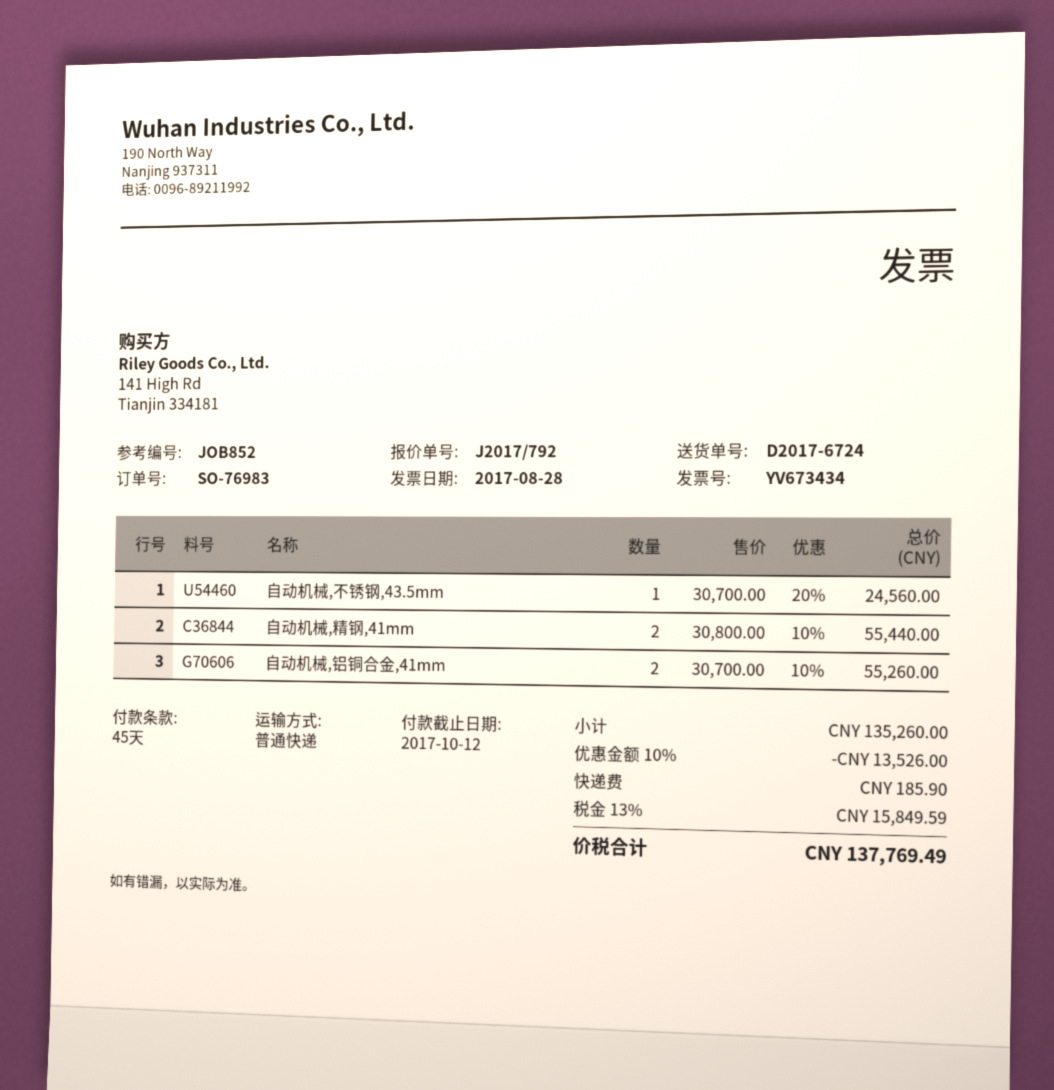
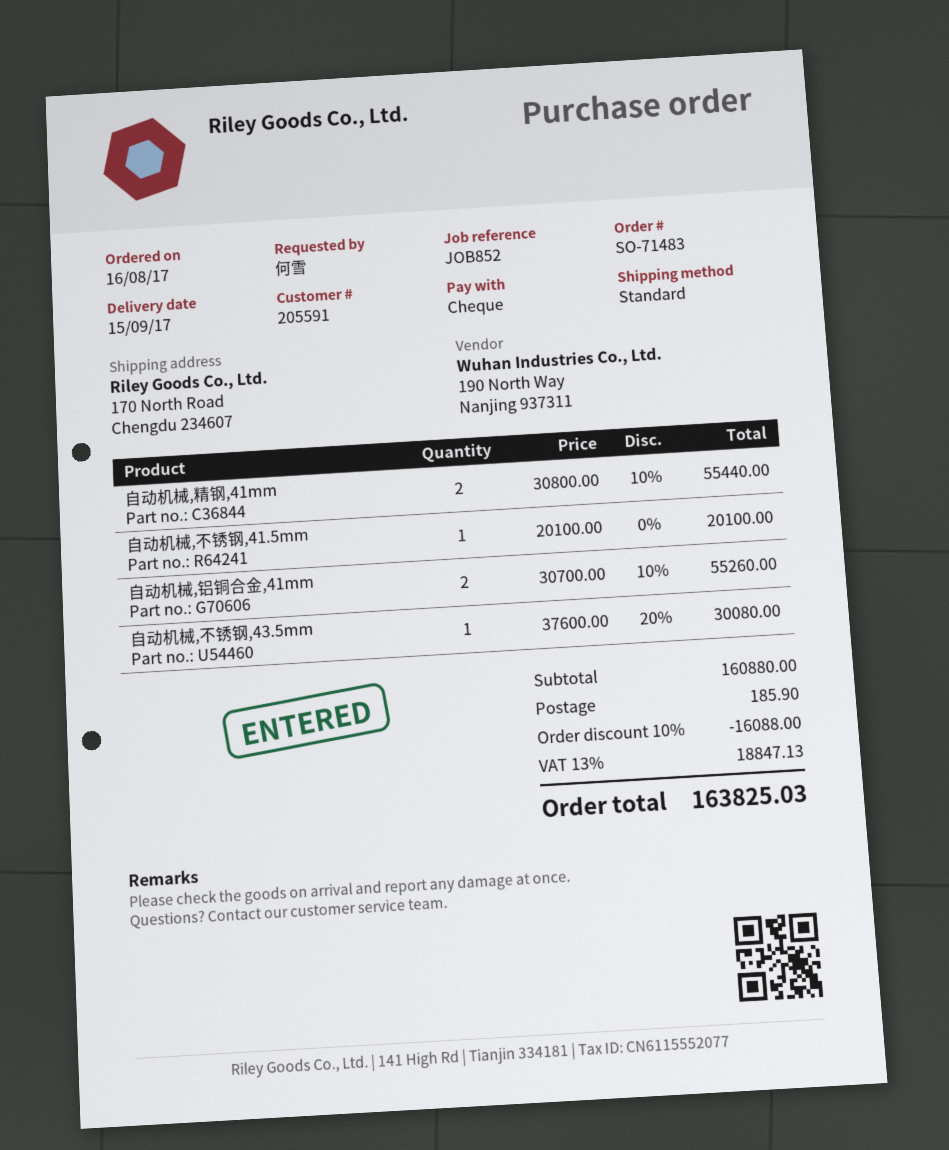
order number: SO-76983 -> SO-71483
自动机械,不锈钢,43.5mm: 1 x 30700.00 - 20% = 24560.00 -> 1 x 37600.00 - 20% = 30080.00
自动机械,不锈钢,41.5mm: none -> 1 x 20100.00 = 20100.00
subtotal: 135260.00 -> 160880.00
discount: 10% = 13526.00 -> 10% = 16088.00
tax: 13% = 15849.59 -> 13% = 18847.13
total: 137769.49 -> 163825.03

